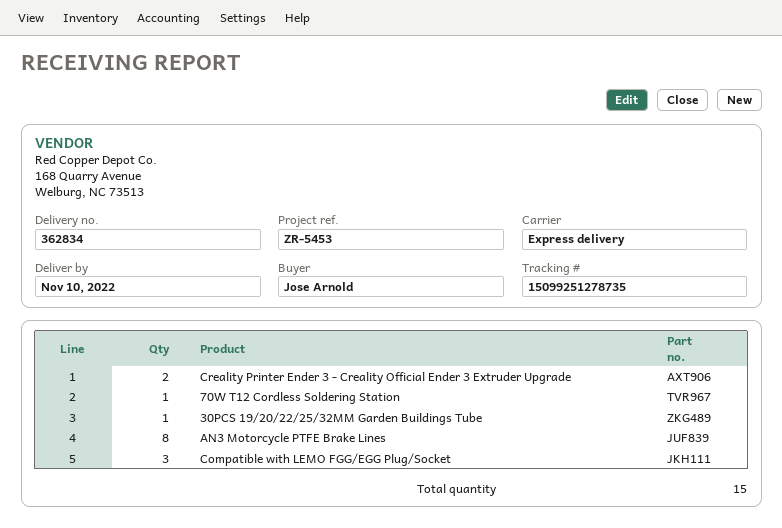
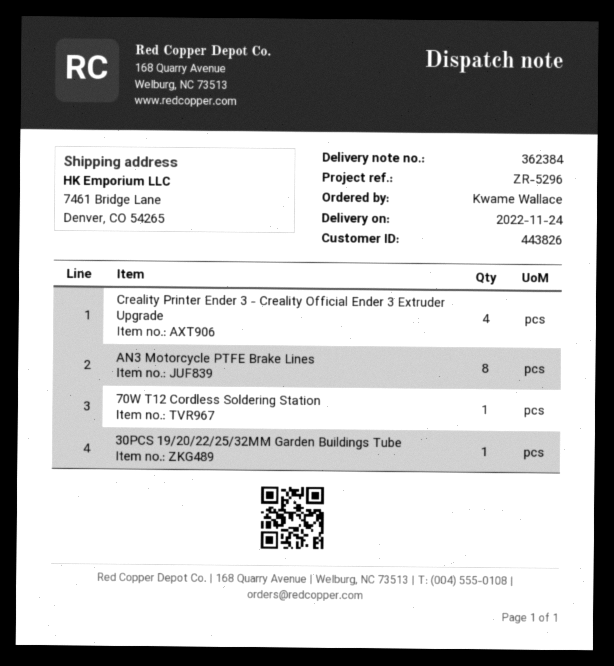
delivery note number: 362834 -> 362384
delivery date: 2022-11-10 -> 2022-11-24
reference: ZR-5453 -> ZR-5296
ordered by: Jose Arnold -> Kwame Wallace
Creality Printer Ender 3 - Creality Official Ender 3 Extruder Upgrade: 2 -> 4
Compatible with LEMO FGG/EGG Plug/Socket: 3 -> none

